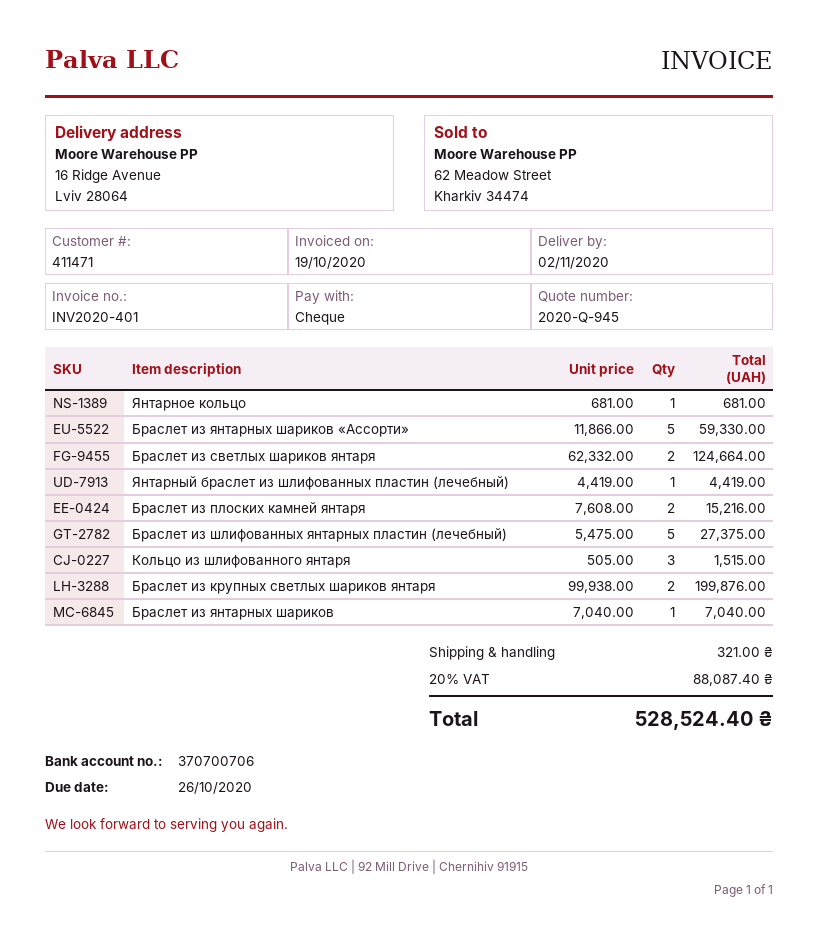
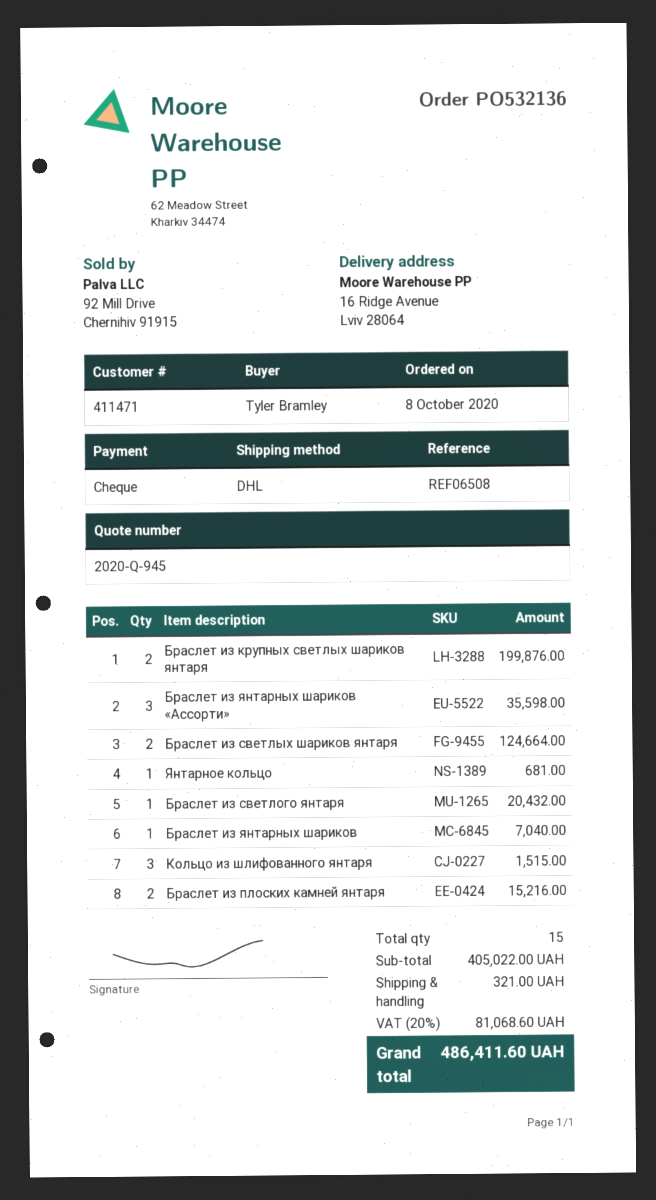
Браслет из янтарных шариков «Ассорти»: 5 for 59330.00 -> 3 for 35598.00
Янтарный браслет из шлифованных пластин (лечебный): 1 for 4419.00 -> none
Браслет из шлифованных янтарных пластин (лечебный): 5 for 27375.00 -> none
Браслет из светлого янтаря: none -> 1 for 20432.00
tax: 20% = 88087.40 -> 20% = 81068.60
total: 528524.40 -> 486411.60

